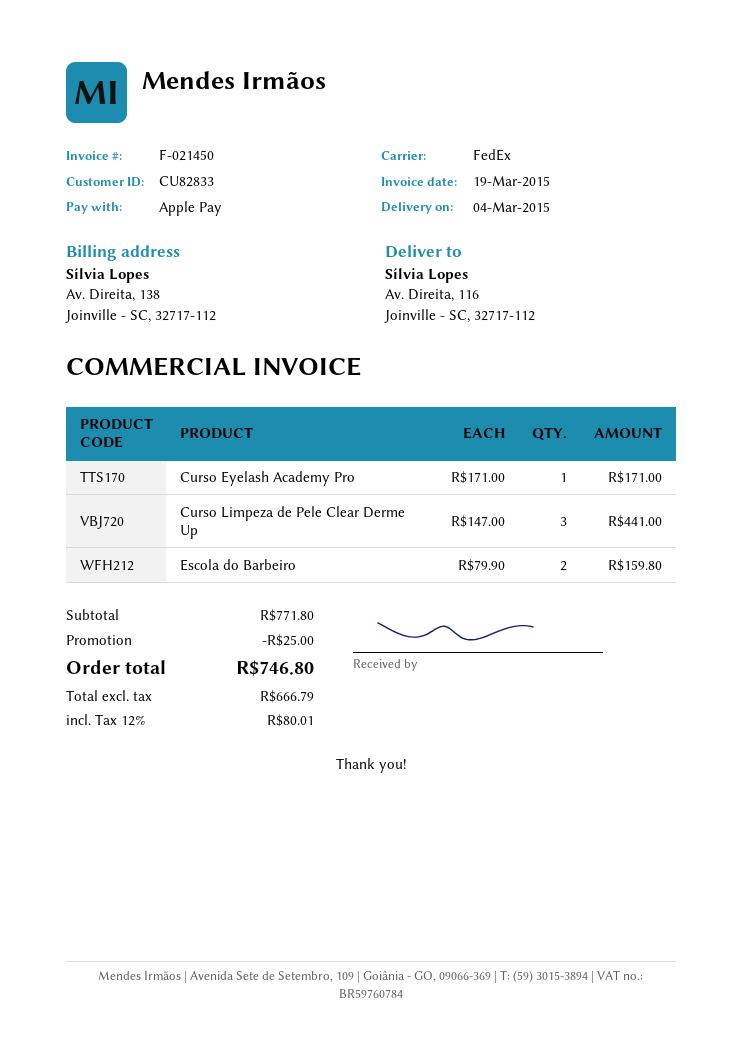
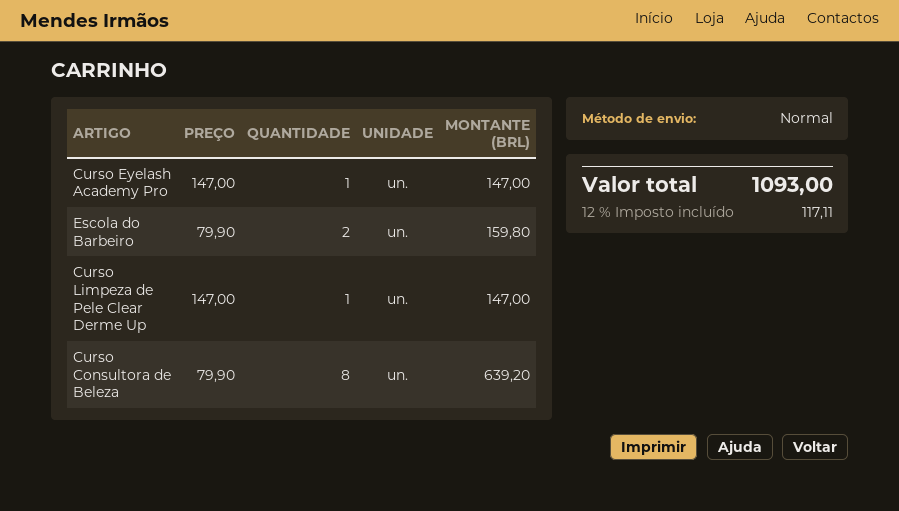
shipping method: FedEx -> standard
Curso Eyelash Academy Pro: 1 x 171.00 = 171.00 -> 1 x 147.00 = 147.00
Curso Limpeza de Pele Clear Derme Up: 3 x 147.00 = 441.00 -> 1 x 147.00 = 147.00
Curso Consultora de Beleza: none -> 8 x 79.90 = 639.20
discount: 25.00 -> none
tax: 12% = 80.01 -> 12% = 117.11
total: 746.80 -> 1093.00

